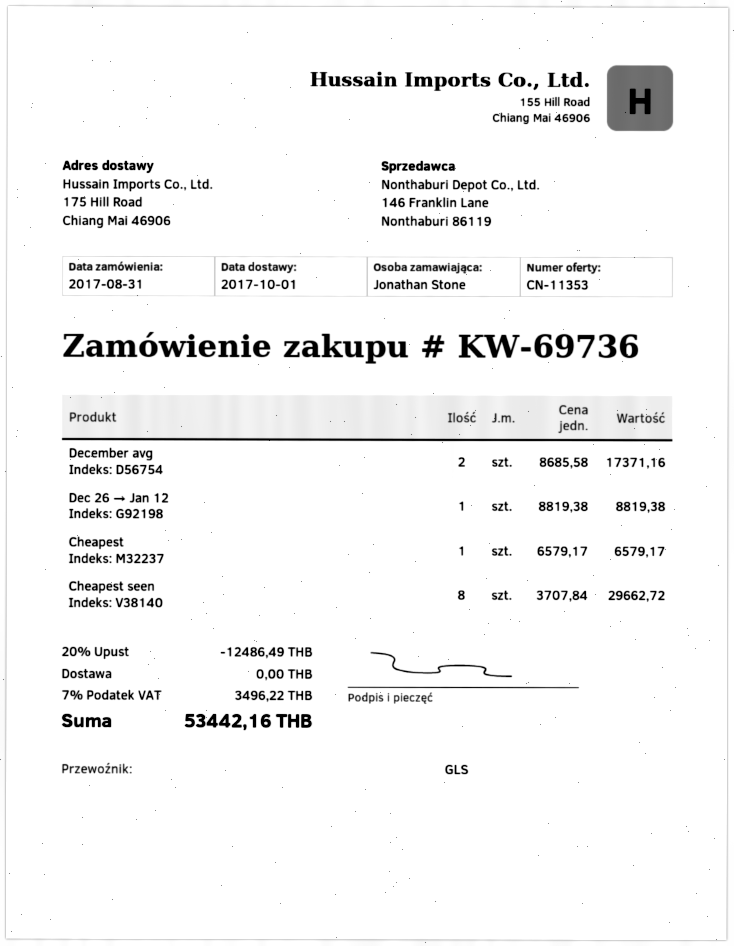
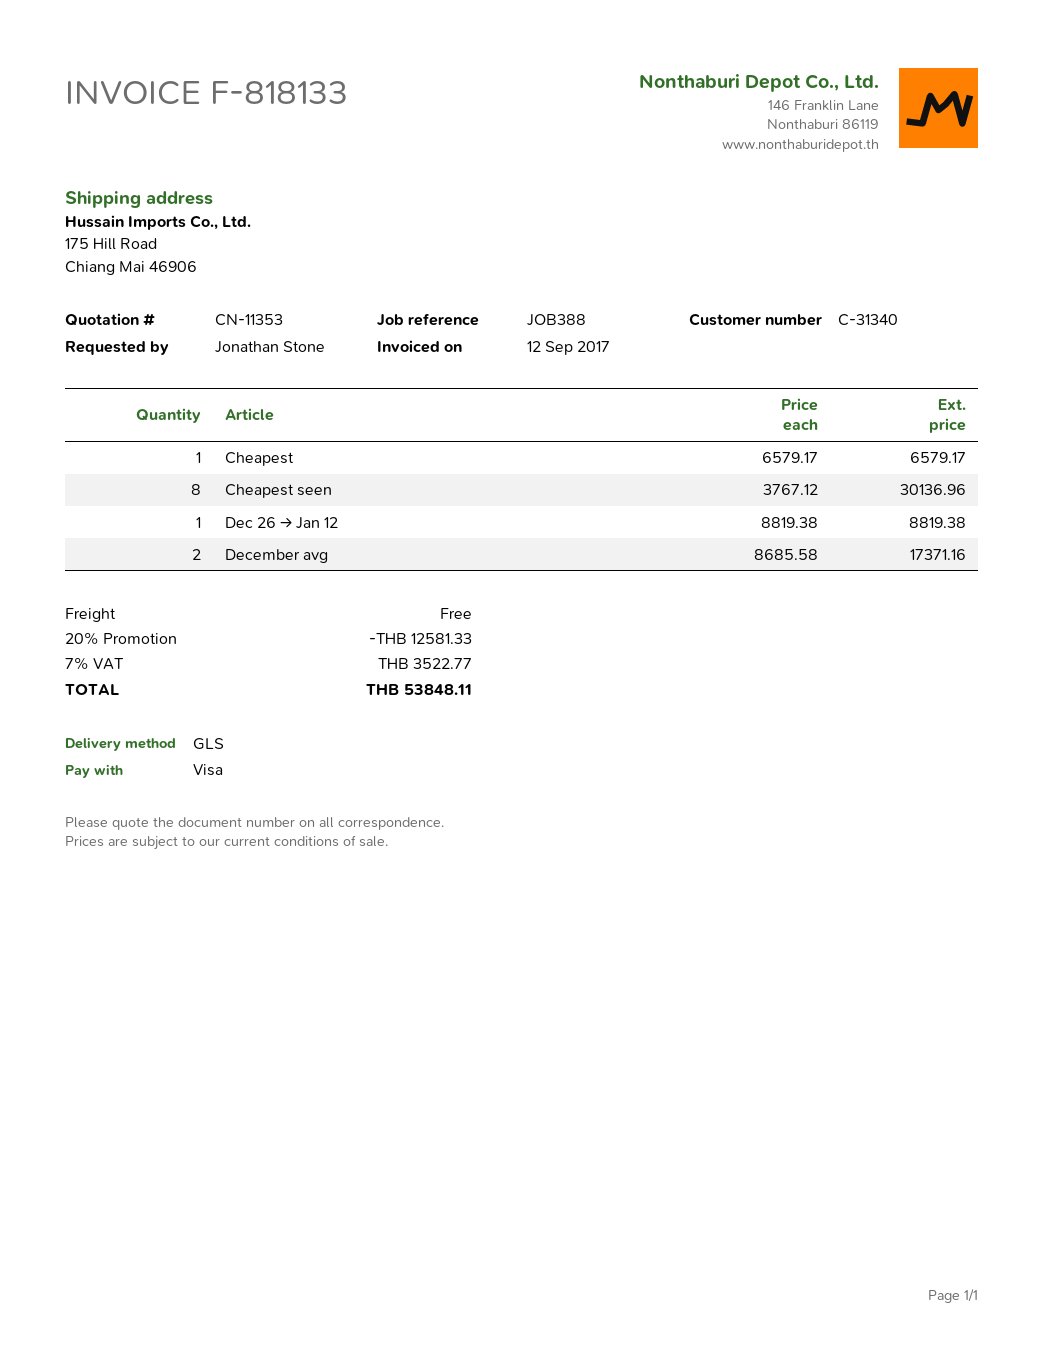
Cheapest seen: 8 x 3707.84 = 29662.72 -> 8 x 3767.12 = 30136.96
discount: 20% = 12486.49 -> 20% = 12581.33
tax: 7% = 3496.22 -> 7% = 3522.77
total: 53442.16 -> 53848.11

